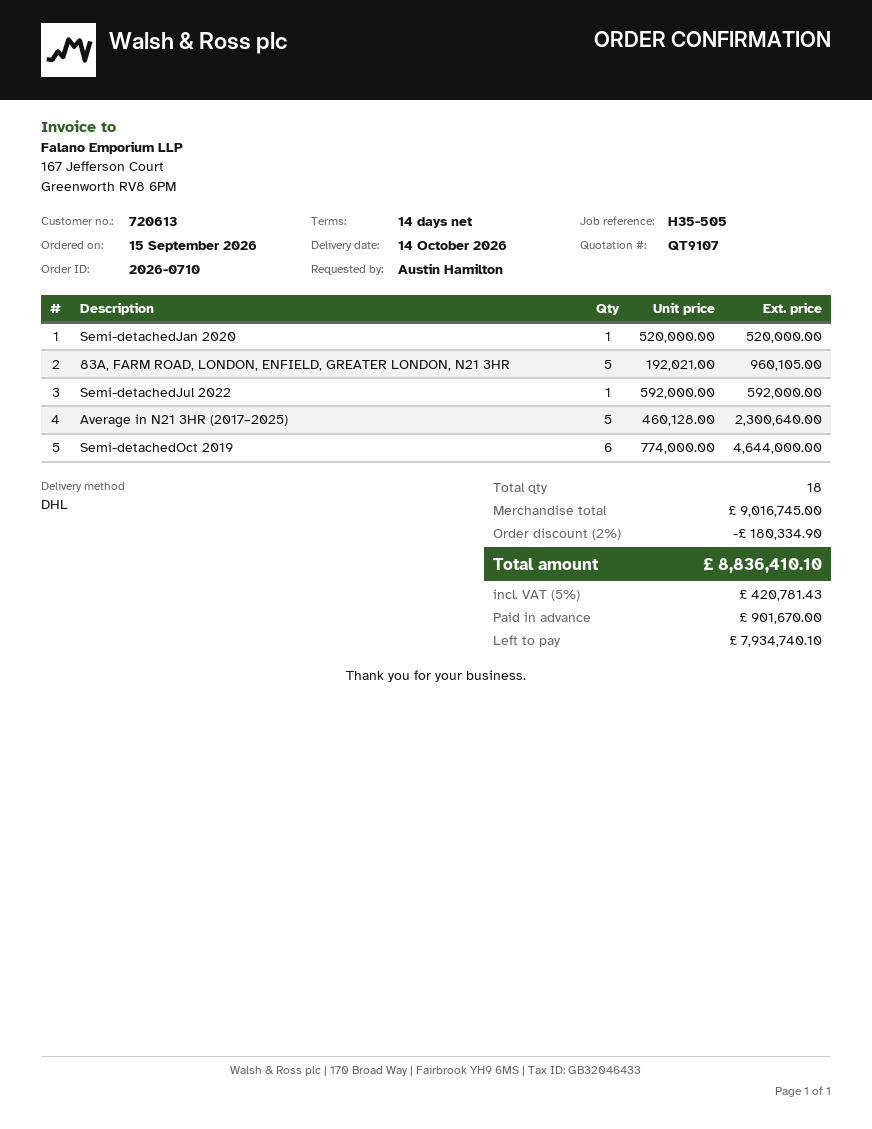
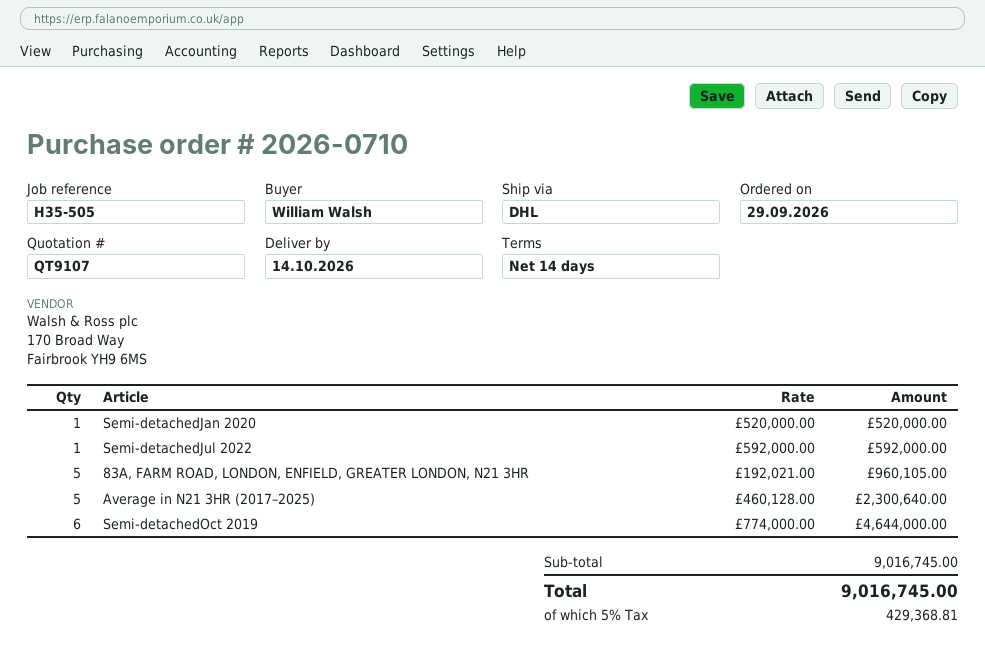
order date: 2026-09-15 -> 2026-09-29
ordered by: Austin Hamilton -> William Walsh
discount: 2% = 180334.90 -> none
tax: 5% = 420781.43 -> 5% = 429368.81
total: 8836410.10 -> 9016745.00

